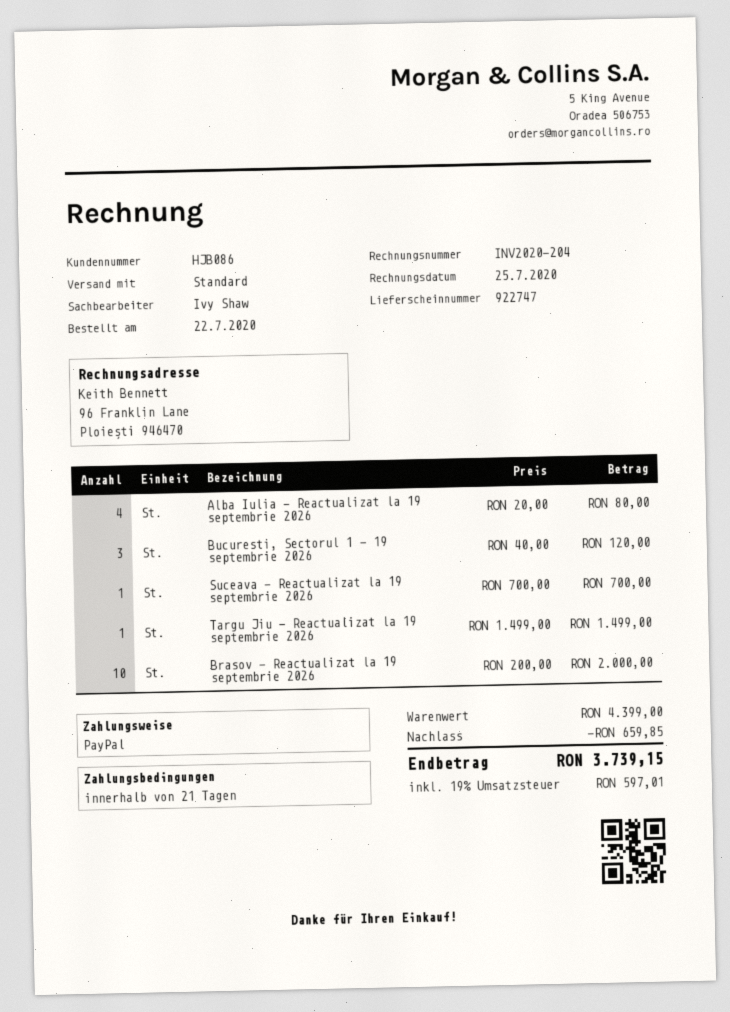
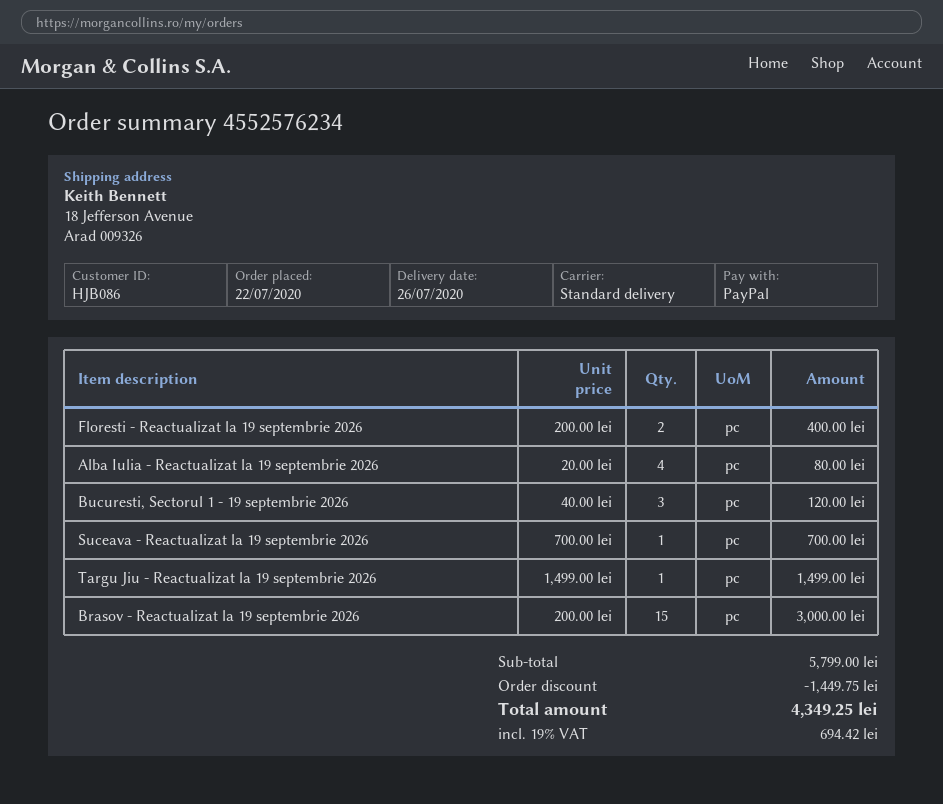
Brasov - Reactualizat la 19 septembrie 2026: 10 x 200.00 = 2000.00 -> 15 x 200.00 = 3000.00
Floresti - Reactualizat la 19 septembrie 2026: none -> 2 x 200.00 = 400.00
subtotal: 4399.00 -> 5799.00
discount: 659.85 -> 1449.75
tax: 19% = 597.01 -> 19% = 694.42
total: 3739.15 -> 4349.25

